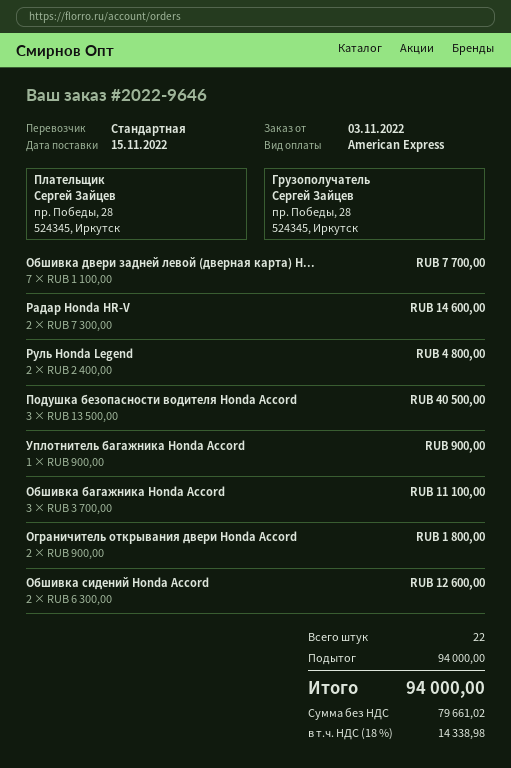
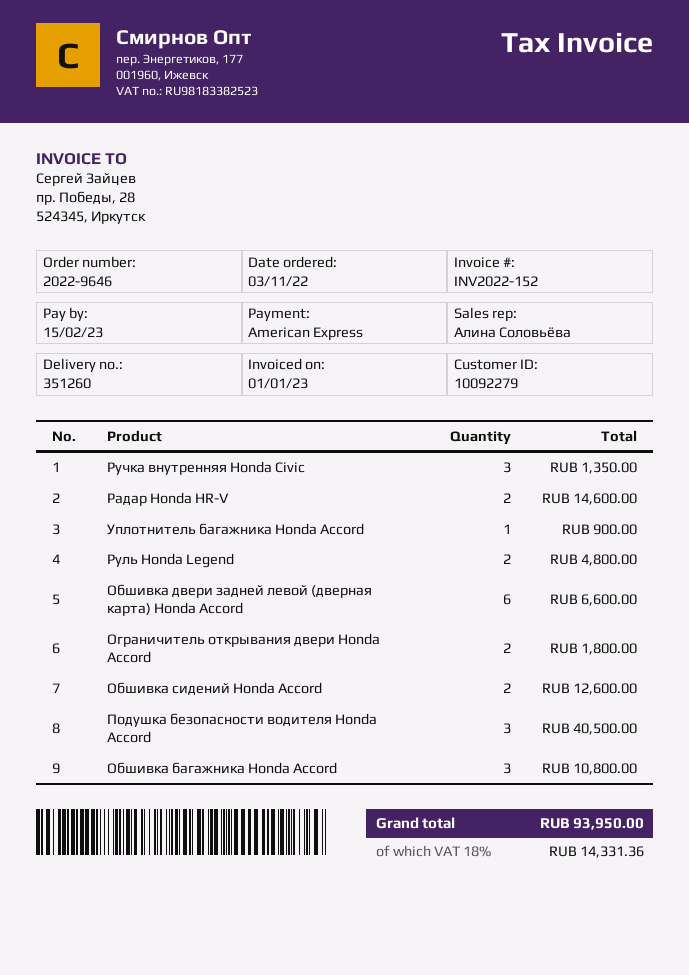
Обшивка двери задней левой (дверная карта) H...: 7 for 7700.00 -> 6 for 6600.00
Обшивка багажника Honda Accord: 3 for 11100.00 -> 3 for 10800.00
Ручка внутренняя Honda Civic: none -> 3 for 1350.00
tax: 18% = 14338.98 -> 18% = 14331.36
total: 94000.00 -> 93950.00

